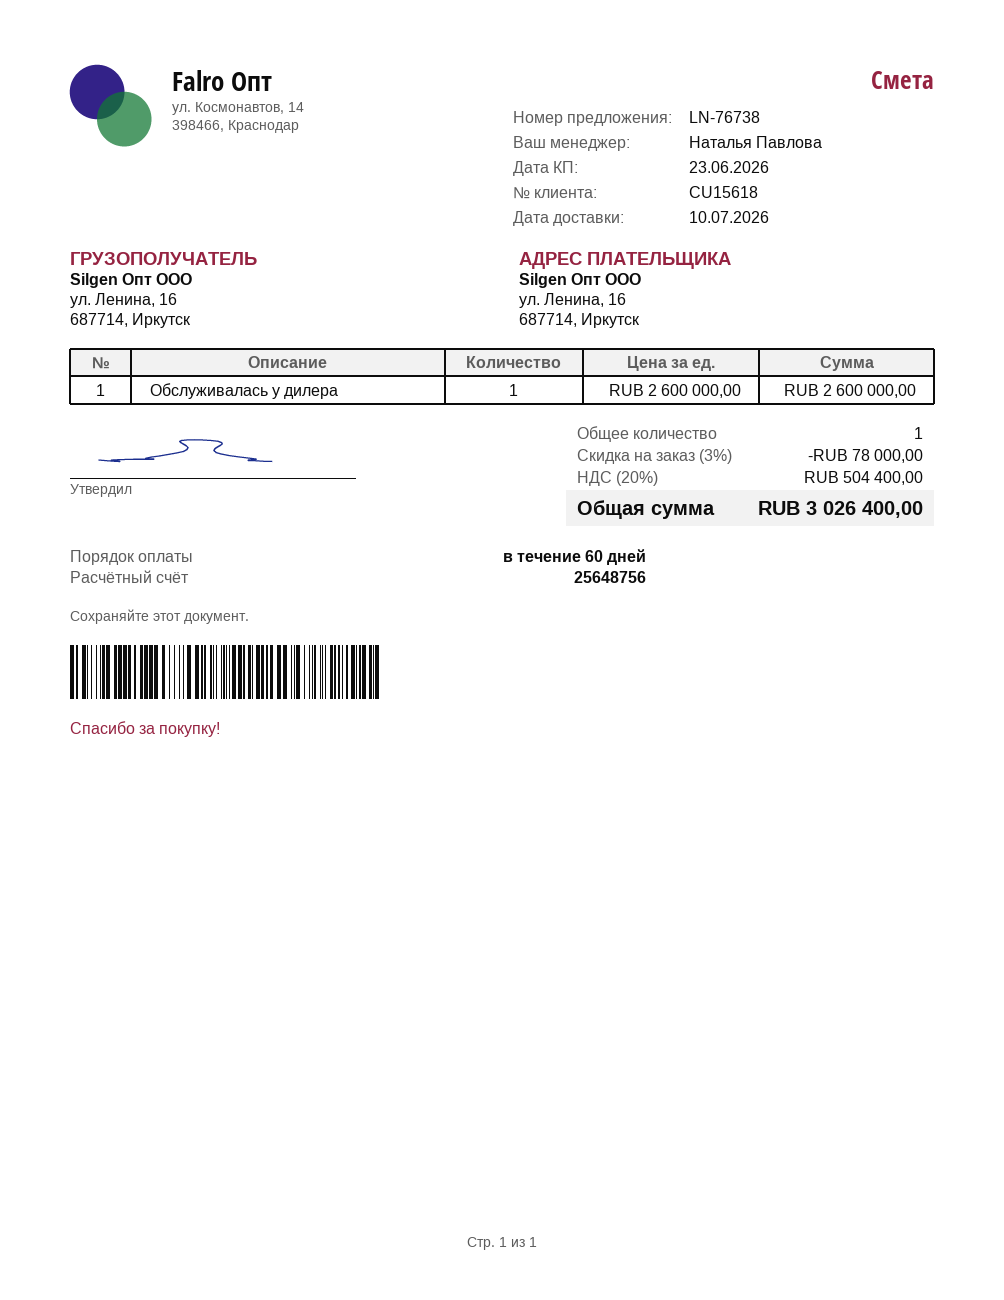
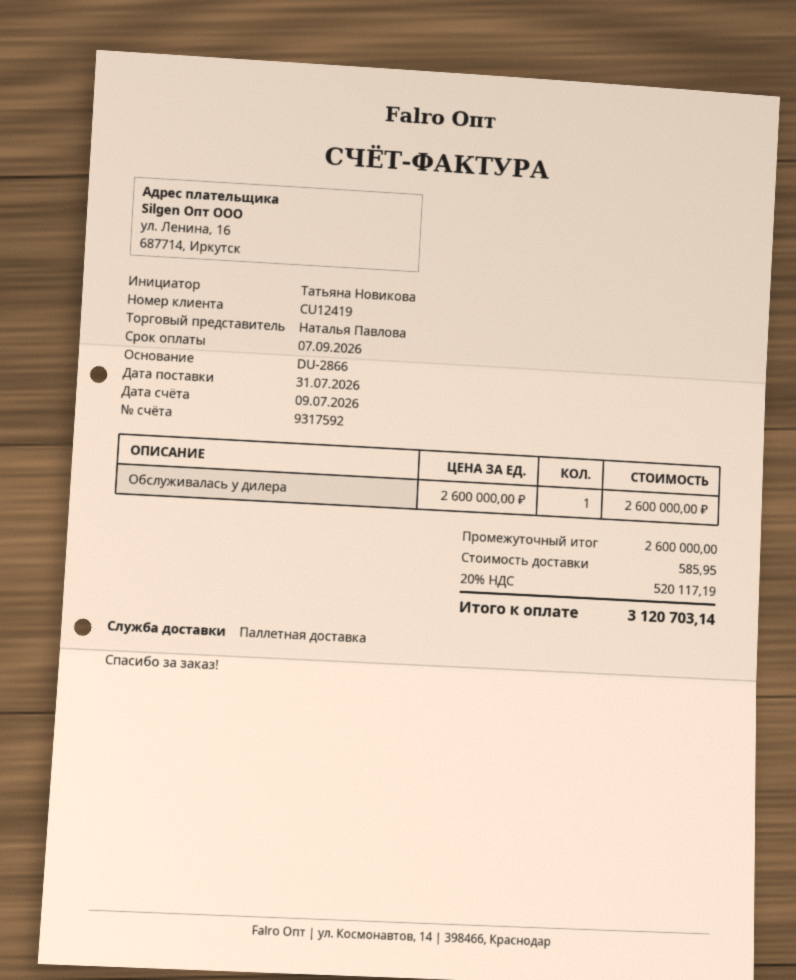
delivery date: 2026-07-10 -> 2026-07-31
customer number: CU15618 -> CU12419
discount: 3% = 78000.00 -> none
shipping: none -> 585.95
tax: 20% = 504400.00 -> 20% = 520117.19
total: 3026400.00 -> 3120703.14

